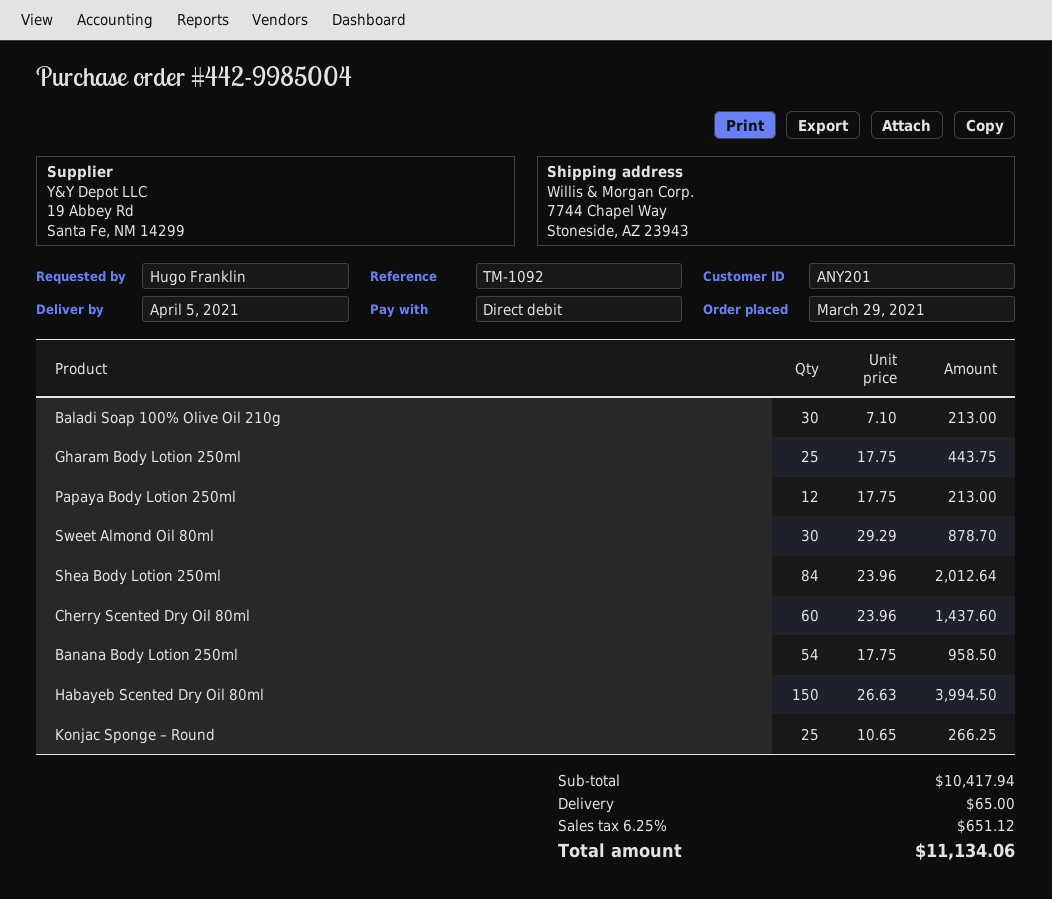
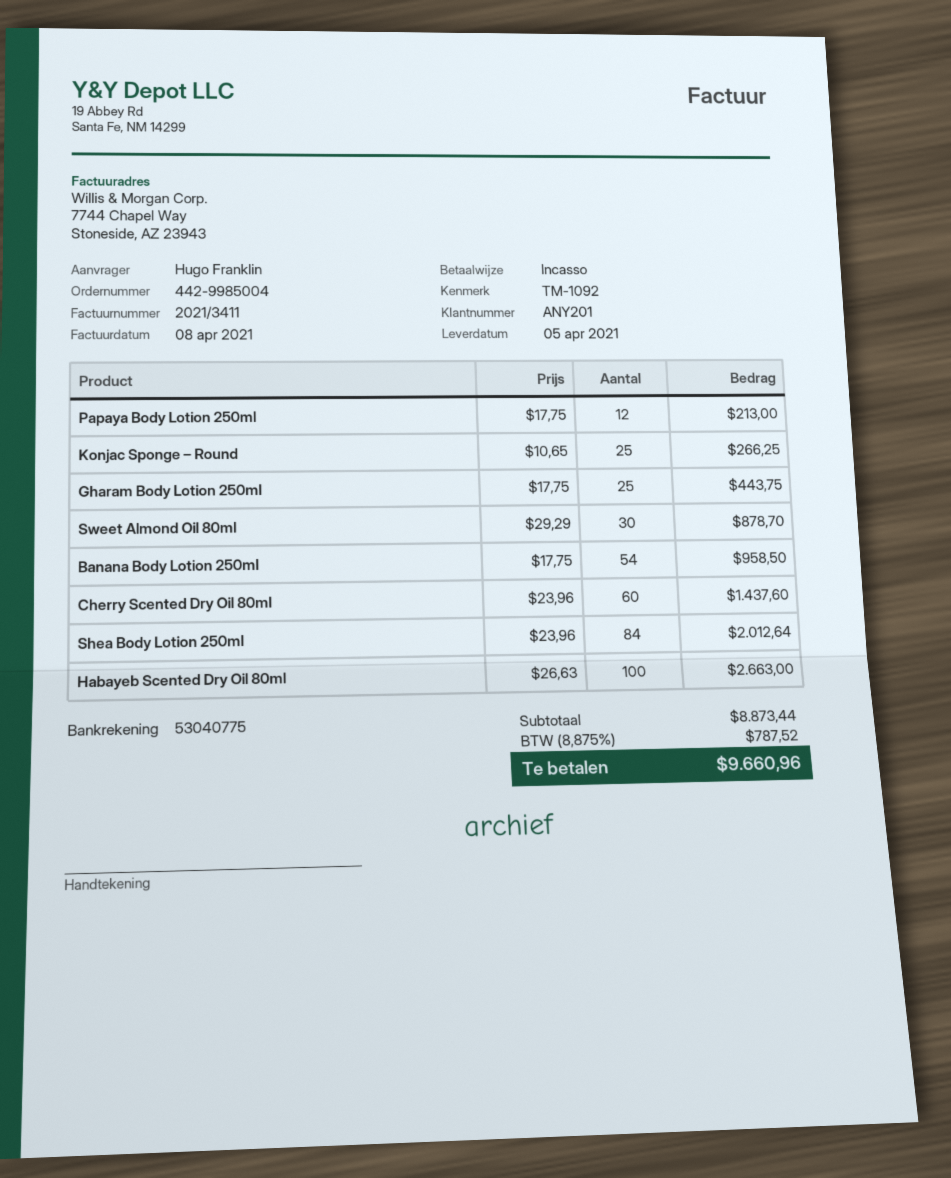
Baladi Soap 100% Olive Oil 210g: 30 x 7.10 = 213.00 -> none
Habayeb Scented Dry Oil 80ml: 150 x 26.63 = 3994.50 -> 100 x 26.63 = 2663.00
subtotal: 10417.94 -> 8873.44
shipping: 65.00 -> none
tax: 6.25% = 651.12 -> 8.875% = 787.52
total: 11134.06 -> 9660.96

